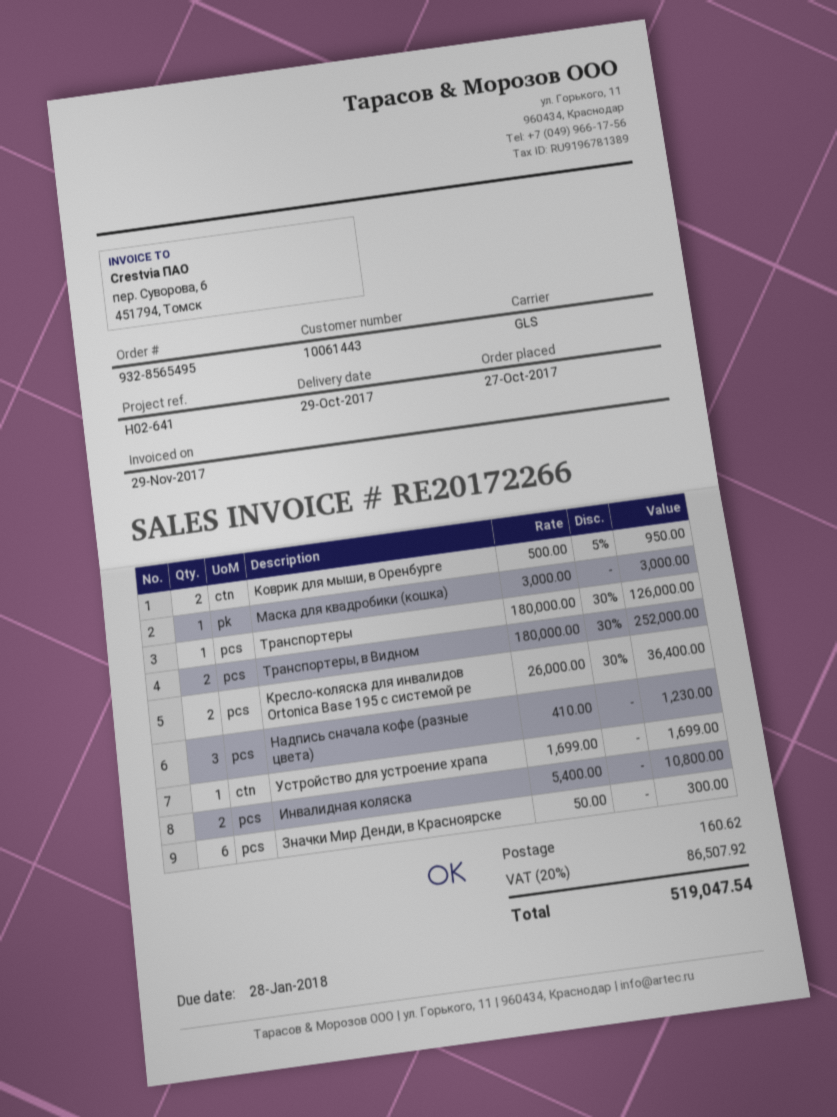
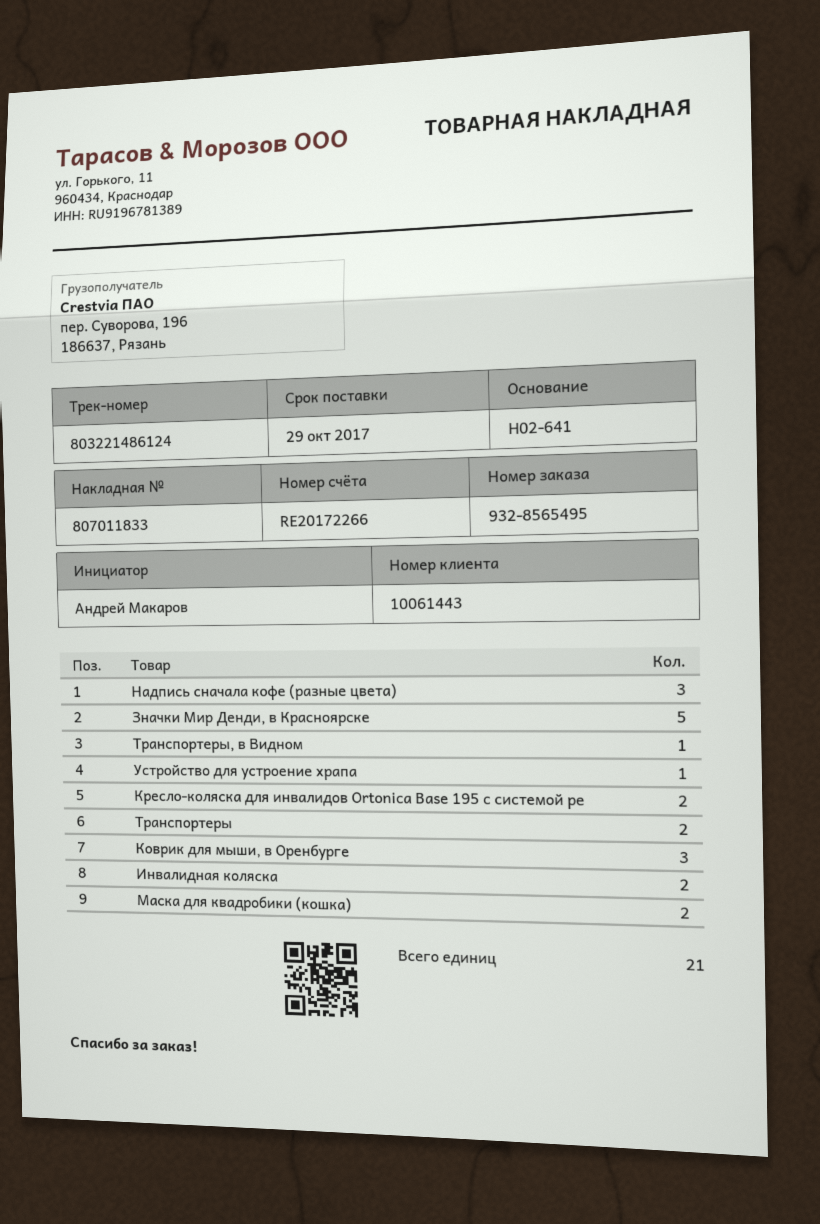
Коврик для мыши, в Оренбурге: 2 -> 3
Маска для квадробики (кошка): 1 -> 2
Транспортеры: 1 -> 2
Транспортеры, в Видном: 2 -> 1
Значки Мир Денди, в Красноярске: 6 -> 5

